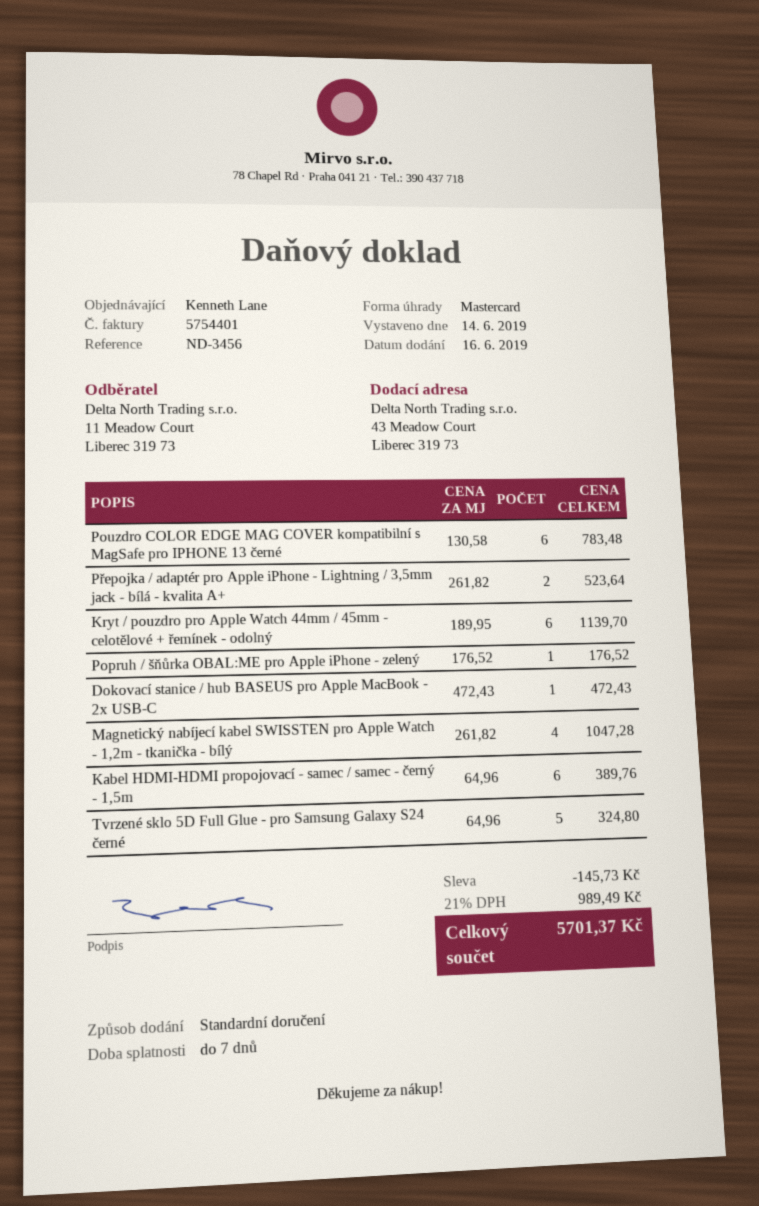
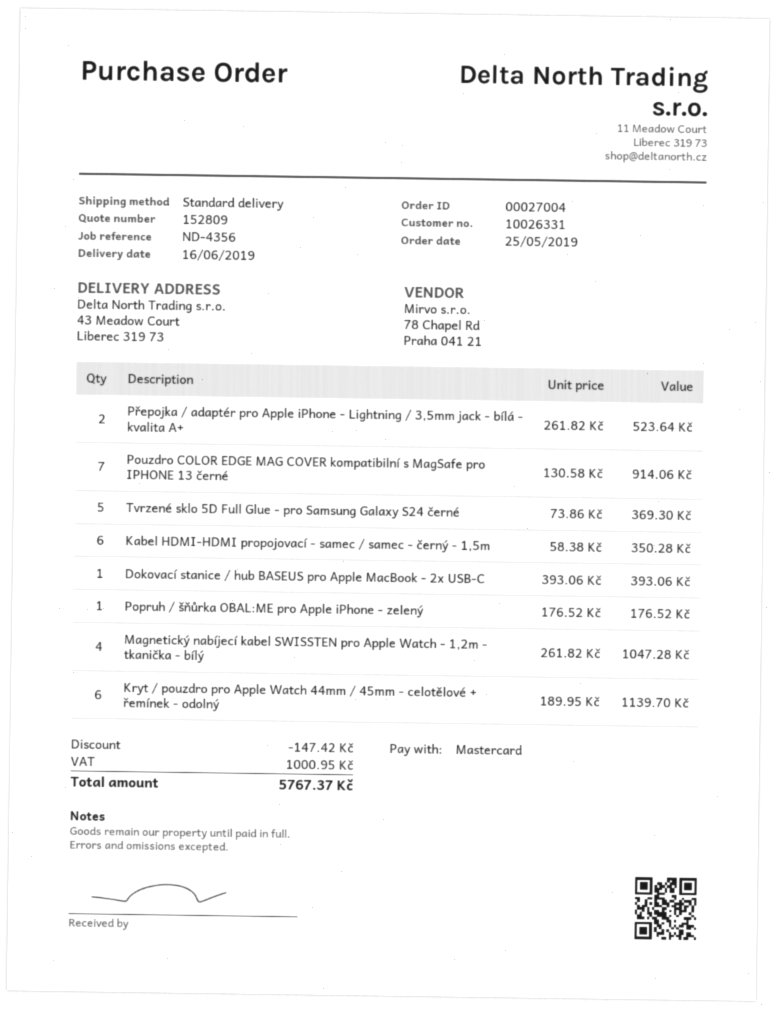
reference: ND-3456 -> ND-4356
Pouzdro COLOR EDGE MAG COVER kompatibilní s MagSafe pro IPHONE 13 černé: 6 x 130.58 = 783.48 -> 7 x 130.58 = 914.06
Dokovací stanice / hub BASEUS pro Apple MacBook - 2x USB-C: 1 x 472.43 = 472.43 -> 1 x 393.06 = 393.06
Kabel HDMI-HDMI propojovací - samec / samec - černý - 1,5m: 6 x 64.96 = 389.76 -> 6 x 58.38 = 350.28
Tvrzené sklo 5D Full Glue - pro Samsung Galaxy S24 černé: 5 x 64.96 = 324.80 -> 5 x 73.86 = 369.30
discount: 145.73 -> 147.42
tax: 989.49 -> 1000.95
total: 5701.37 -> 5767.37

